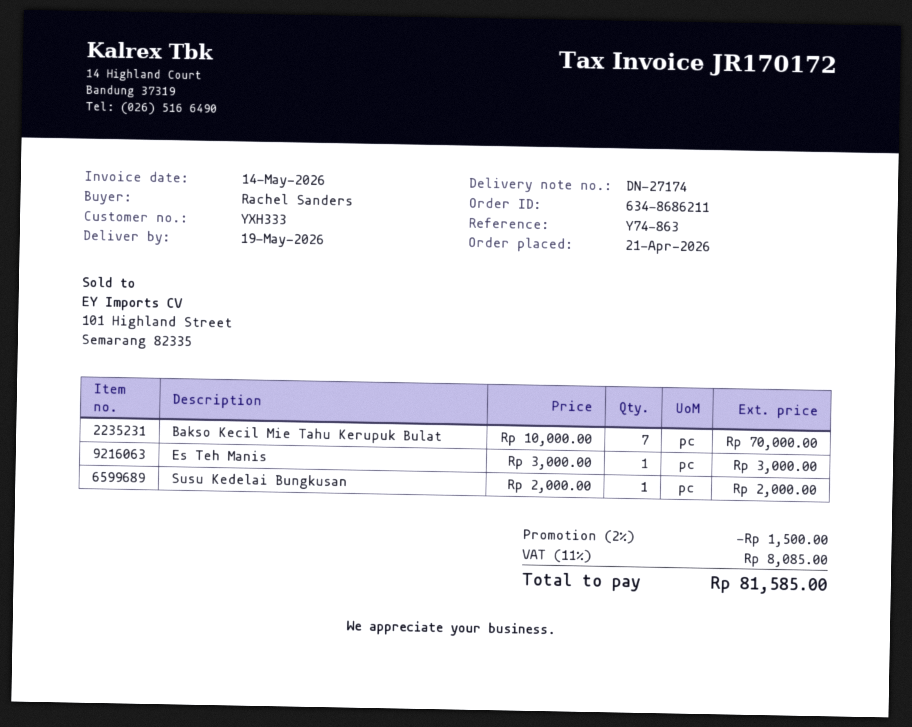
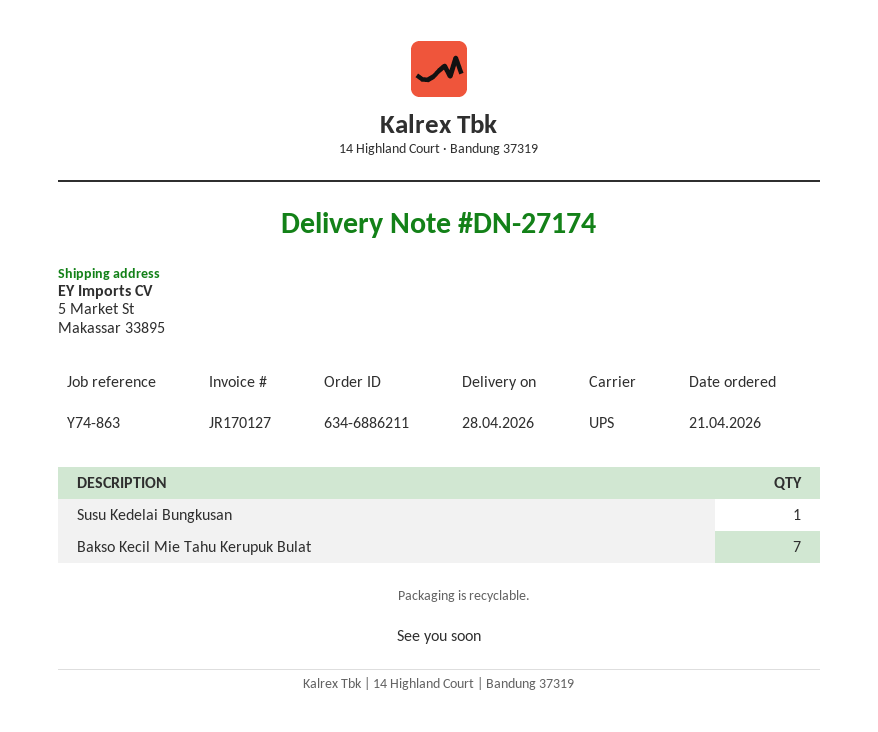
order number: 634-8686211 -> 634-6886211
delivery date: 2026-05-19 -> 2026-04-28
invoice number: JR170172 -> JR170127
Es Teh Manis: 1 -> none

